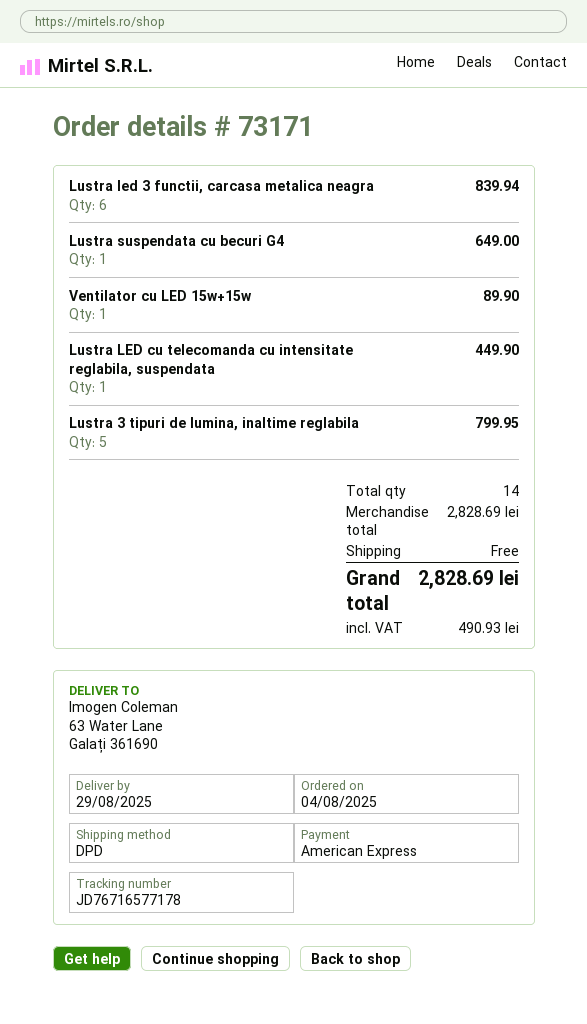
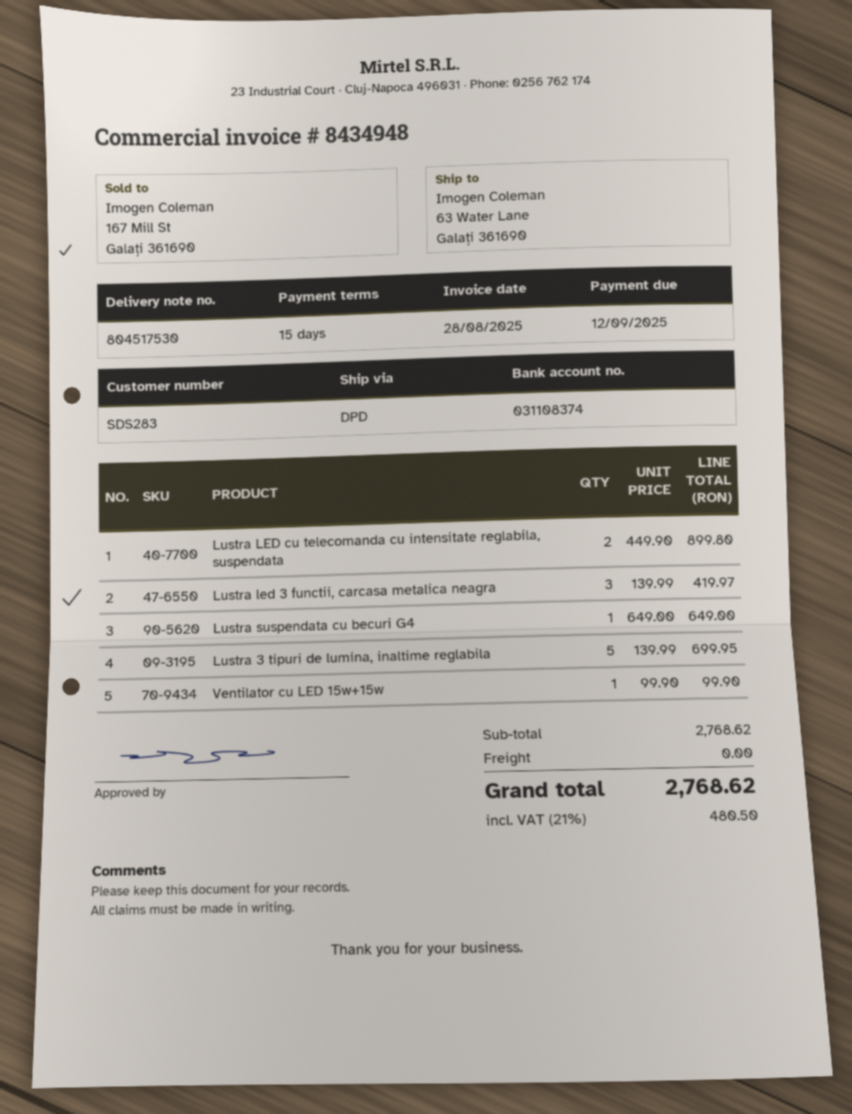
Lustra led 3 functii, carcasa metalica neagra: 6 for 839.94 -> 3 for 419.97
Ventilator cu LED 15w+15w: 1 for 89.90 -> 1 for 99.90
Lustra LED cu telecomanda cu intensitate reglabila, suspendata: 1 for 449.90 -> 2 for 899.80
Lustra 3 tipuri de lumina, inaltime reglabila: 5 for 799.95 -> 5 for 699.95
subtotal: 2828.69 -> 2768.62
tax: 490.93 -> 480.50
total: 2828.69 -> 2768.62

